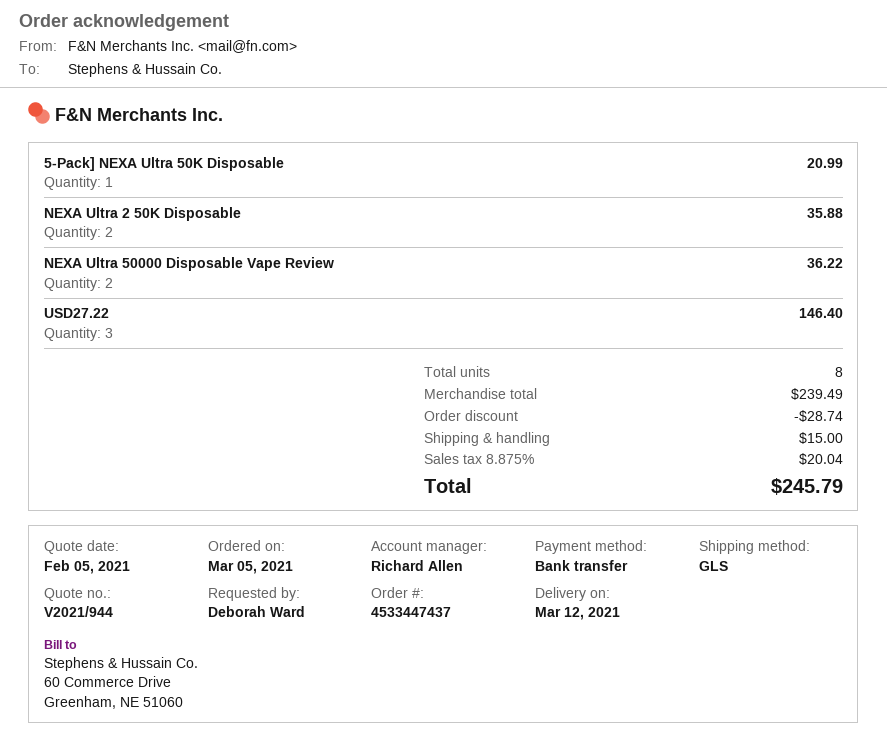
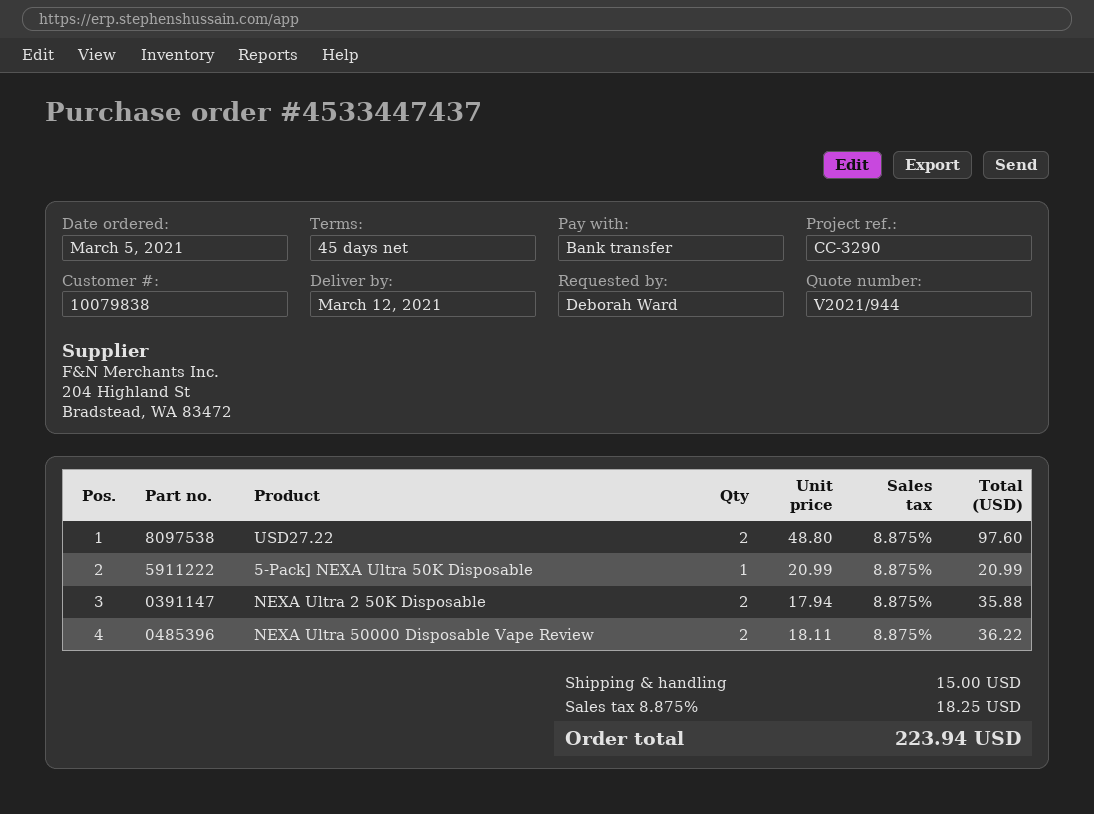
USD27.22: 3 for 146.40 -> 2 for 97.60
discount: 28.74 -> none
tax: 8.875% = 20.04 -> 8.875% = 18.25
total: 245.79 -> 223.94

